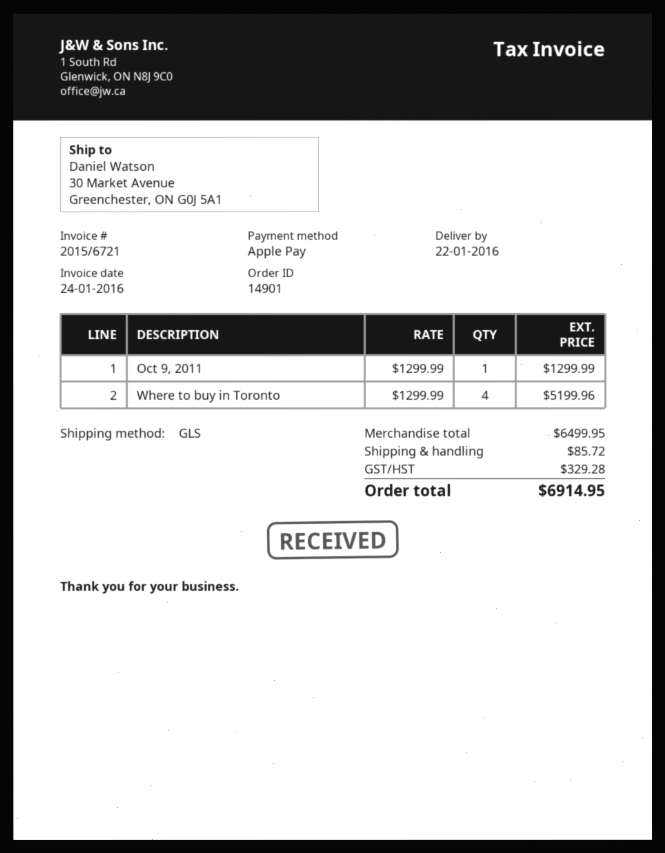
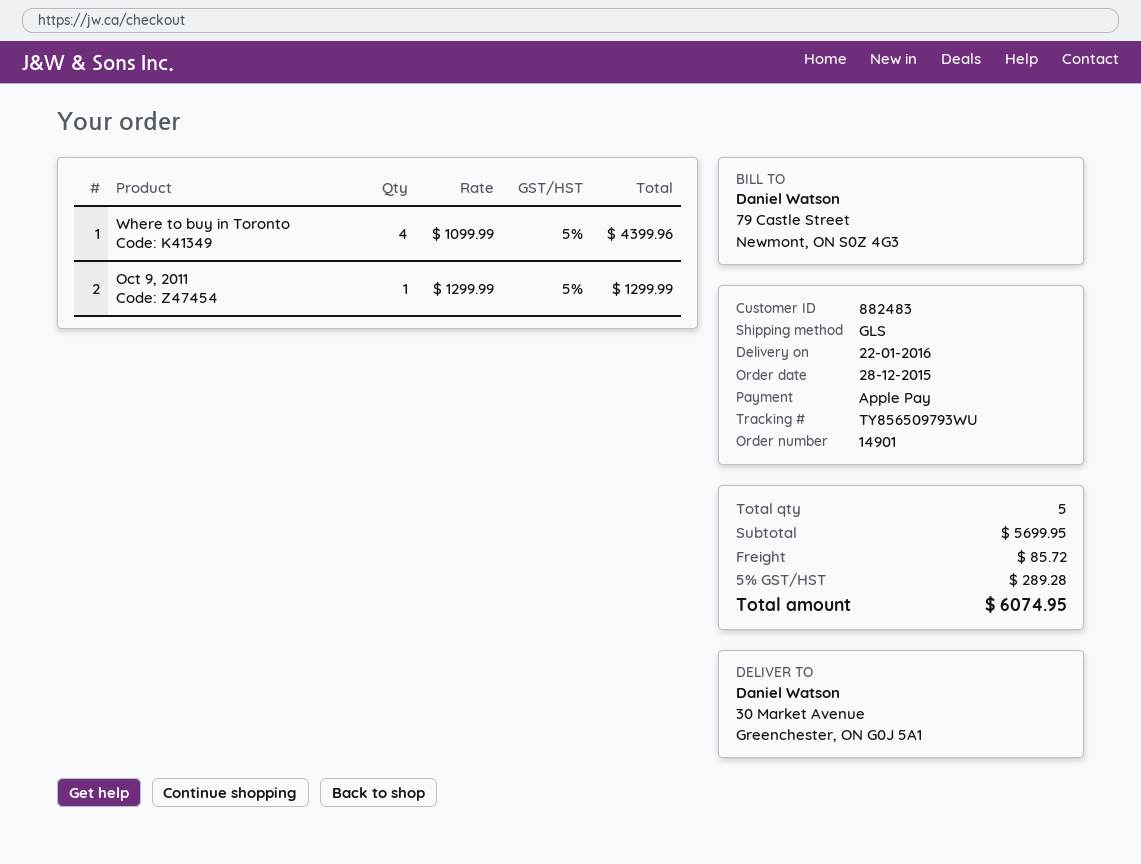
Where to buy in Toronto: 4 x 1299.99 = 5199.96 -> 4 x 1099.99 = 4399.96
subtotal: 6499.95 -> 5699.95
tax: 329.28 -> 289.28
total: 6914.95 -> 6074.95

